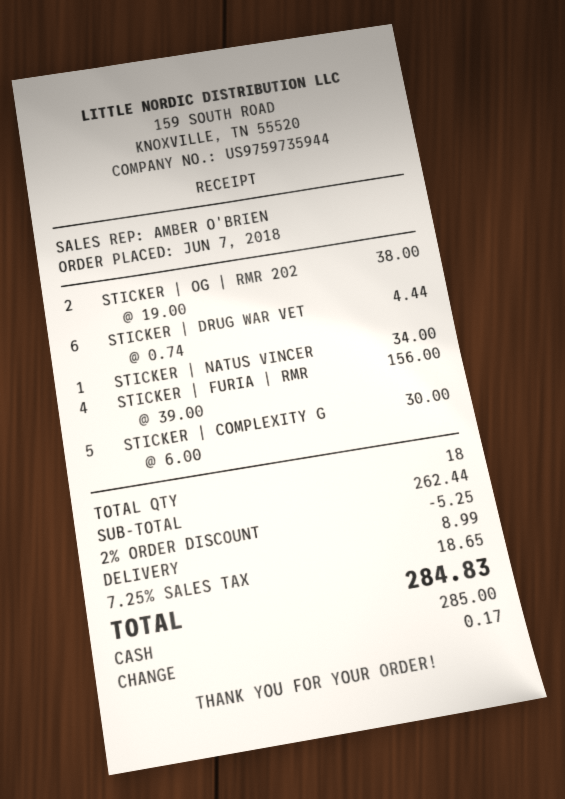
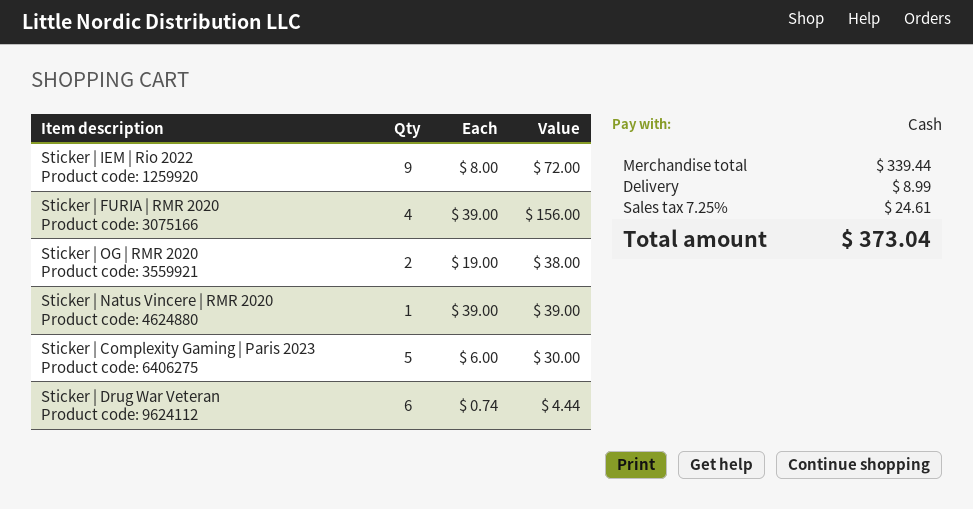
STICKER | NATUS VINCER: 1 x 34.00 = 34.00 -> 1 x 39.00 = 39.00
Sticker | IEM | Rio 2022: none -> 9 x 8.00 = 72.00
subtotal: 262.44 -> 339.44
discount: 2% = 5.25 -> none
tax: 7.25% = 18.65 -> 7.25% = 24.61
total: 284.83 -> 373.04

